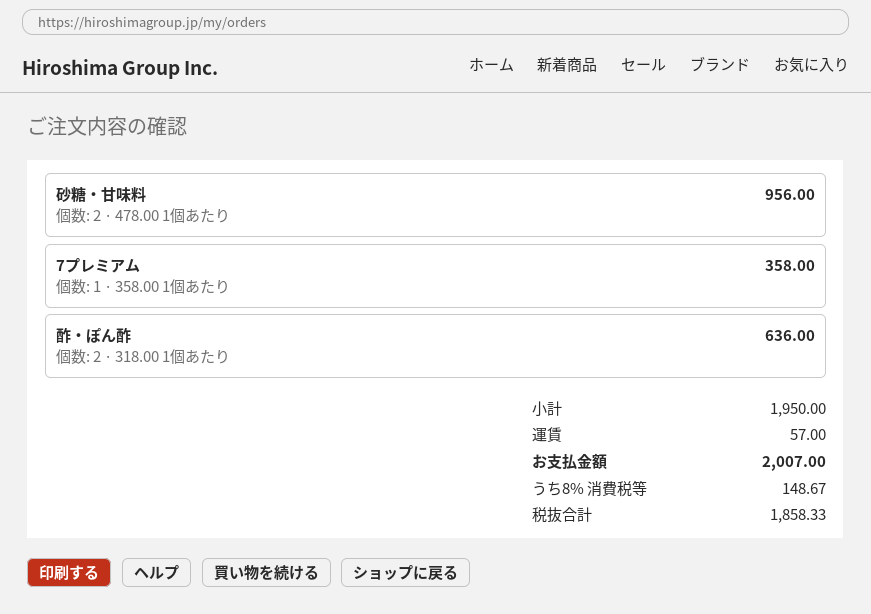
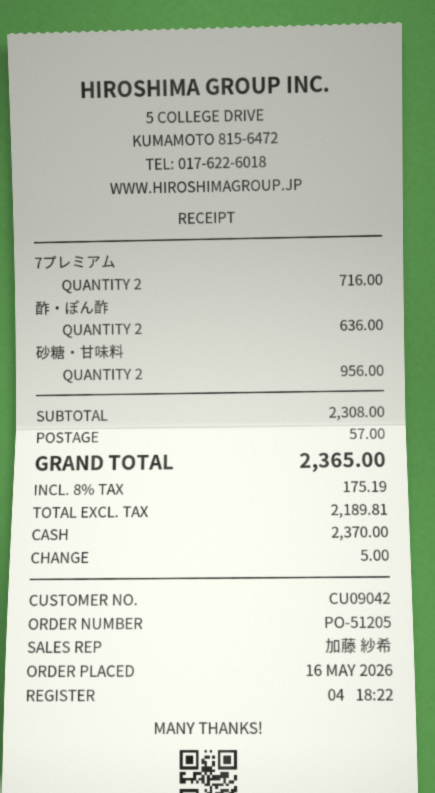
7プレミアム: 1 for 358.00 -> 2 for 716.00
subtotal: 1950.00 -> 2308.00
net: 1858.33 -> 2189.81
tax: 8% = 148.67 -> 8% = 175.19
total: 2007.00 -> 2365.00

